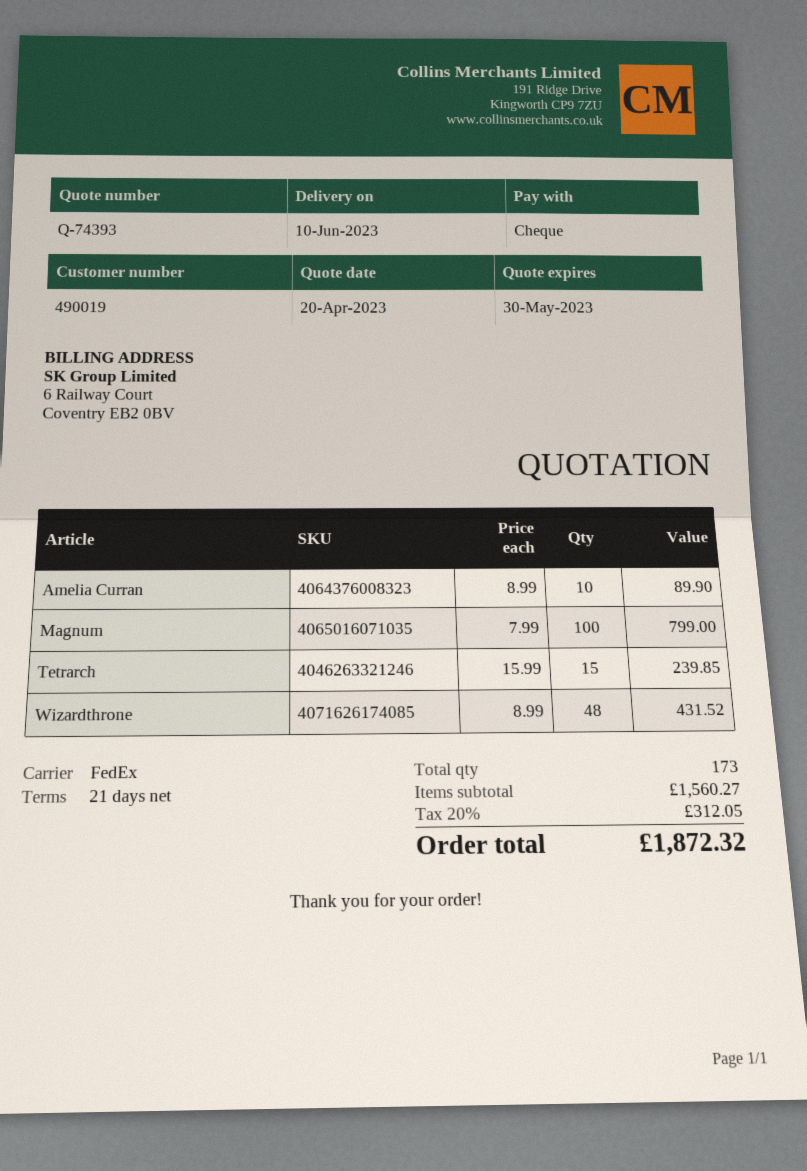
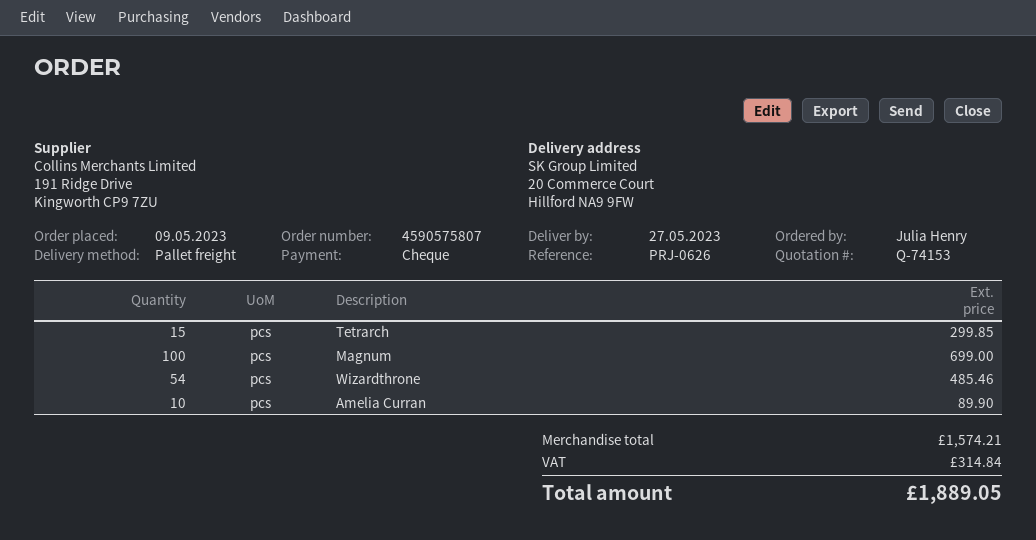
quote number: Q-74393 -> Q-74153
delivery date: 2023-06-10 -> 2023-05-27
shipping method: FedEx -> pallet freight
Magnum: 100 for 799.00 -> 100 for 699.00
Tetrarch: 15 for 239.85 -> 15 for 299.85
Wizardthrone: 48 for 431.52 -> 54 for 485.46
subtotal: 1560.27 -> 1574.21
tax: 312.05 -> 314.84
total: 1872.32 -> 1889.05

